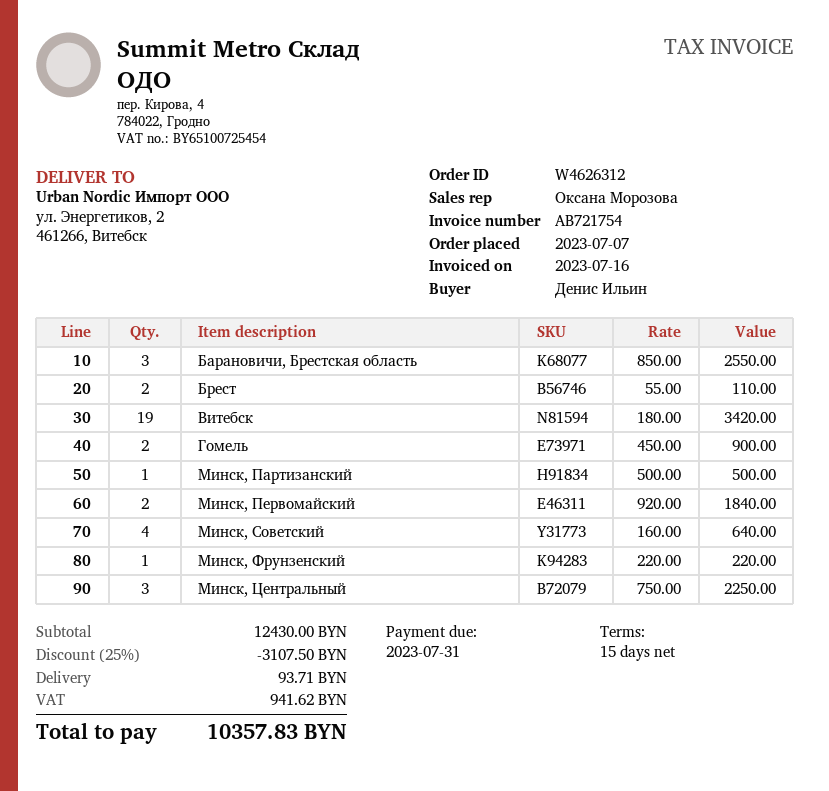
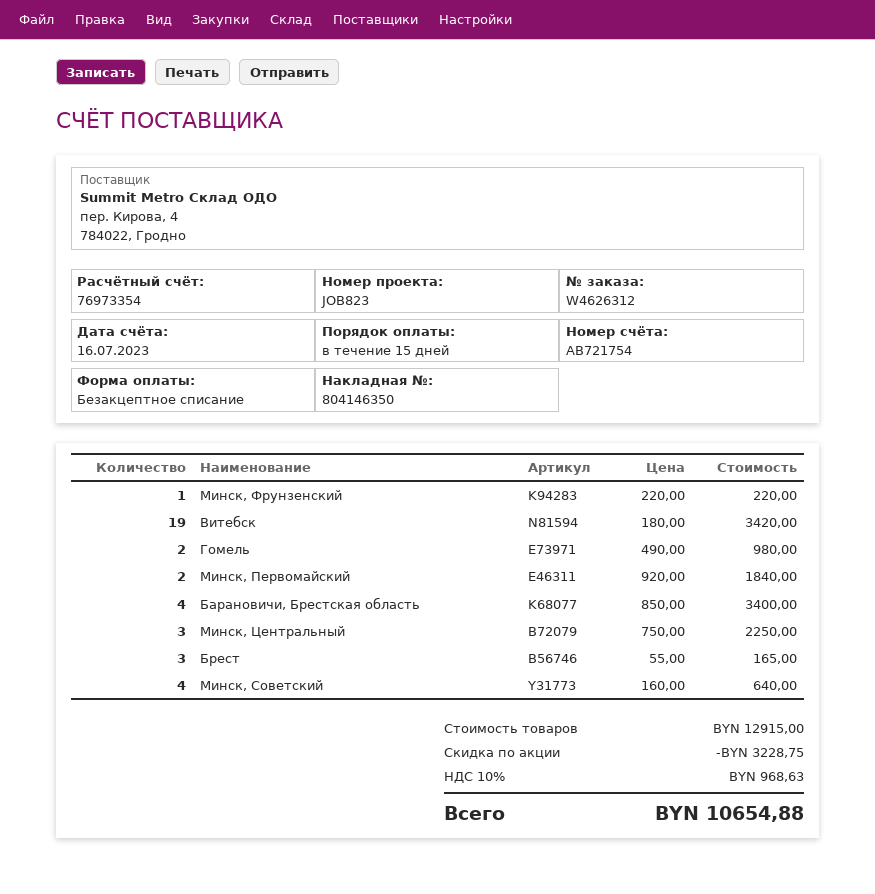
Барановичи, Брестская область: 3 x 850.00 = 2550.00 -> 4 x 850.00 = 3400.00
Брест: 2 x 55.00 = 110.00 -> 3 x 55.00 = 165.00
Гомель: 2 x 450.00 = 900.00 -> 2 x 490.00 = 980.00
Минск, Партизанский: 1 x 500.00 = 500.00 -> none
subtotal: 12430.00 -> 12915.00
discount: 3107.50 -> 3228.75
shipping: 93.71 -> none
tax: 941.62 -> 968.63
total: 10357.83 -> 10654.88

